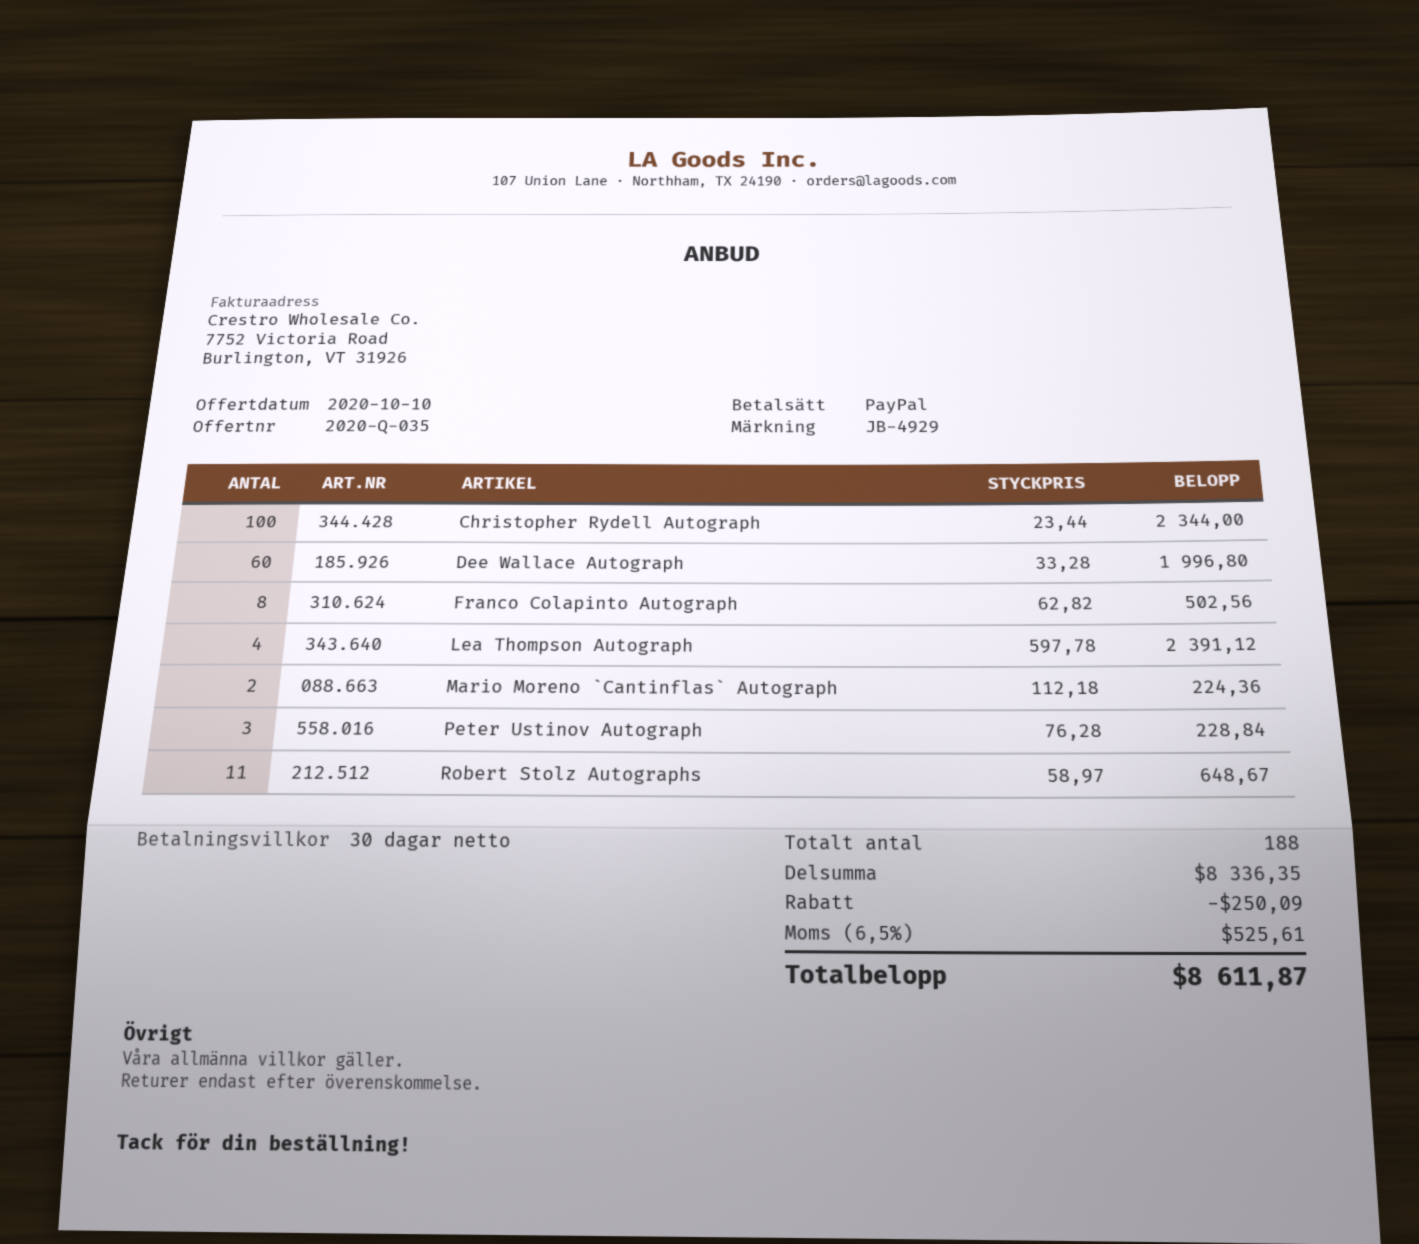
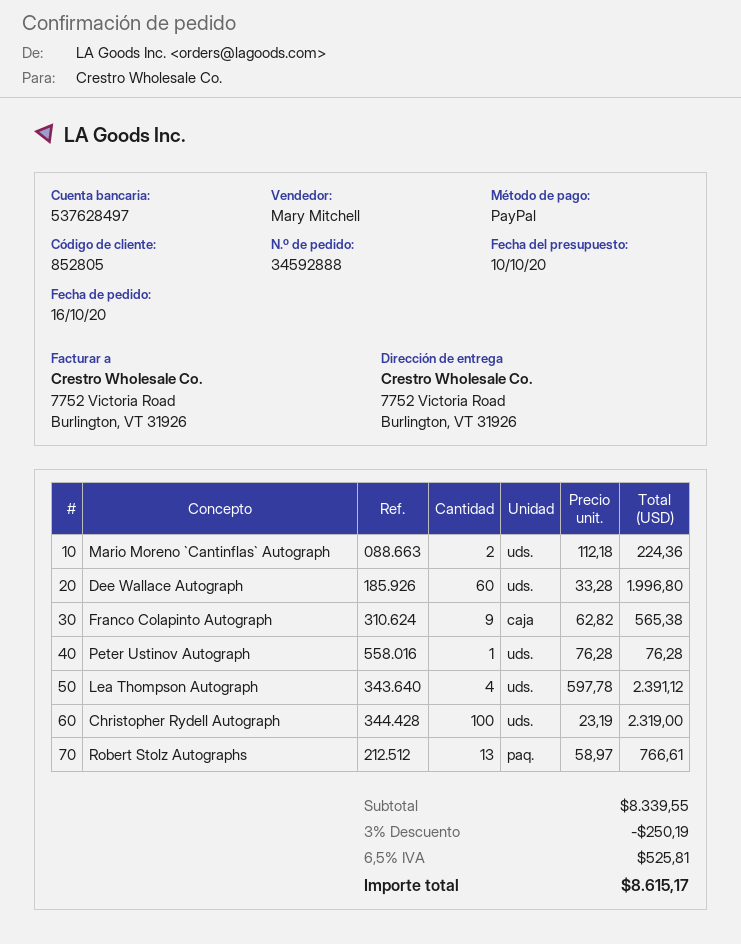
Christopher Rydell Autograph: 100 x 23.44 = 2344.00 -> 100 x 23.19 = 2319.00
Franco Colapinto Autograph: 8 x 62.82 = 502.56 -> 9 x 62.82 = 565.38
Peter Ustinov Autograph: 3 x 76.28 = 228.84 -> 1 x 76.28 = 76.28
Robert Stolz Autographs: 11 x 58.97 = 648.67 -> 13 x 58.97 = 766.61
subtotal: 8336.35 -> 8339.55
discount: 250.09 -> 250.19
tax: 6.5% = 525.61 -> 6.5% = 525.81
total: 8611.87 -> 8615.17

